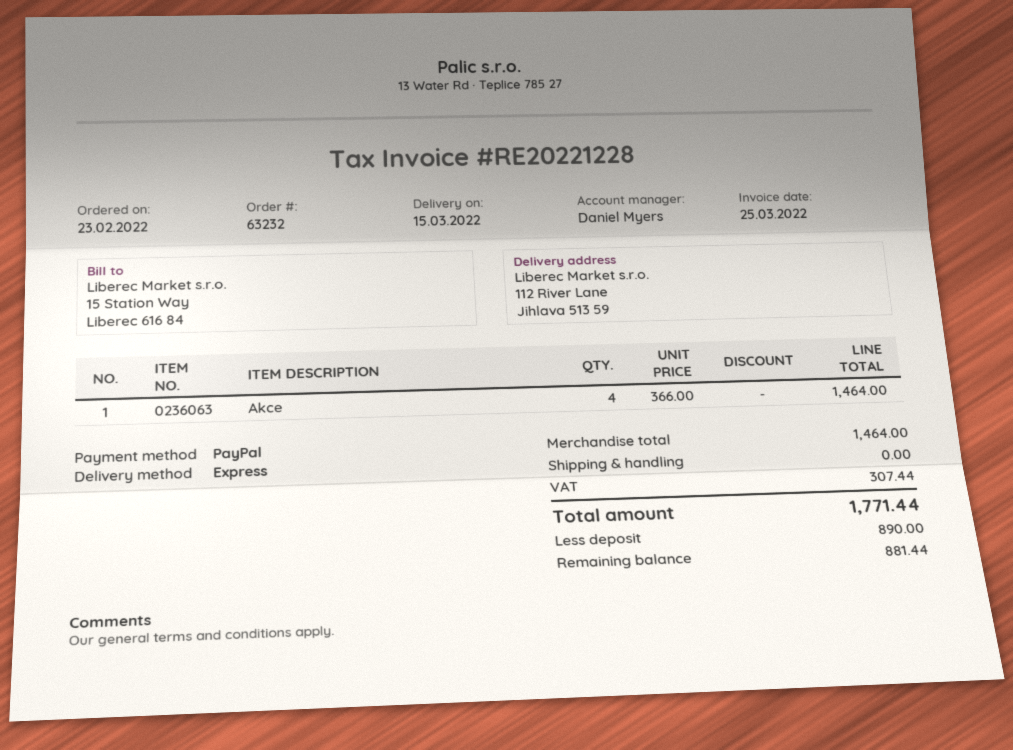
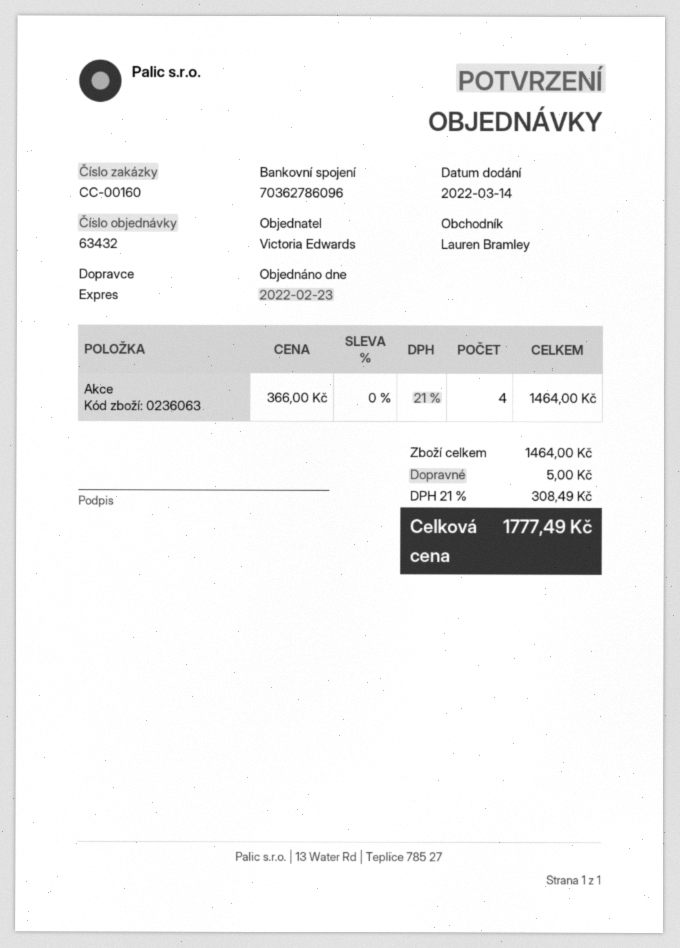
order number: 63232 -> 63432
delivery date: 2022-03-15 -> 2022-03-14
sales rep: Daniel Myers -> Lauren Bramley
shipping: 0.00 -> 5.00
tax: 307.44 -> 308.49
total: 1771.44 -> 1777.49

